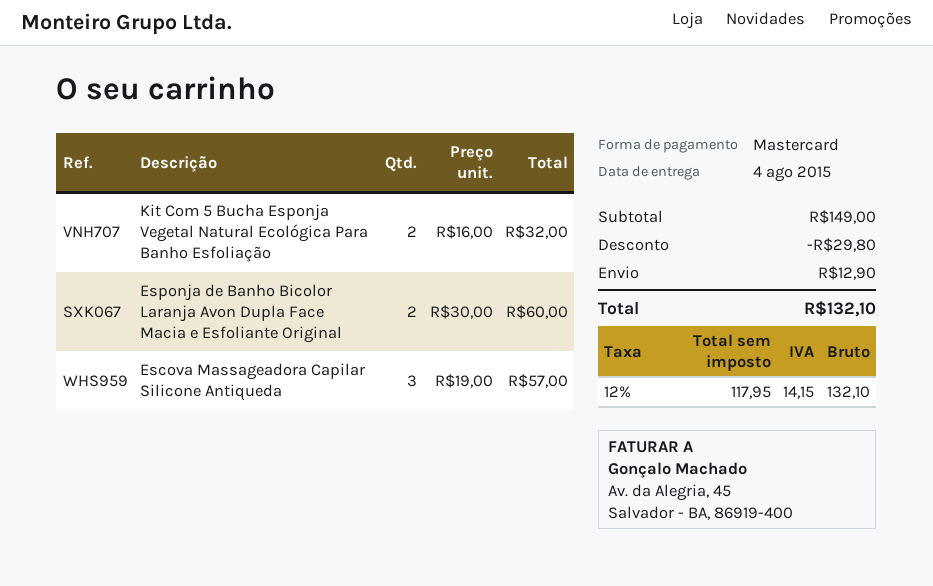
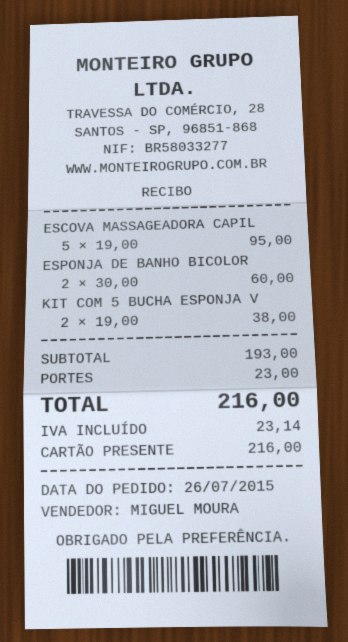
payment method: Mastercard -> gift card
Kit Com 5 Bucha Esponja Vegetal Natural Ecológica Para Banho Esfoliação: 2 x 16.00 = 32.00 -> 2 x 19.00 = 38.00
Escova Massageadora Capilar Silicone Antiqueda: 3 x 19.00 = 57.00 -> 5 x 19.00 = 95.00
subtotal: 149.00 -> 193.00
discount: 29.80 -> none
shipping: 12.90 -> 23.00
tax: 14.15 -> 23.14
total: 132.10 -> 216.00

